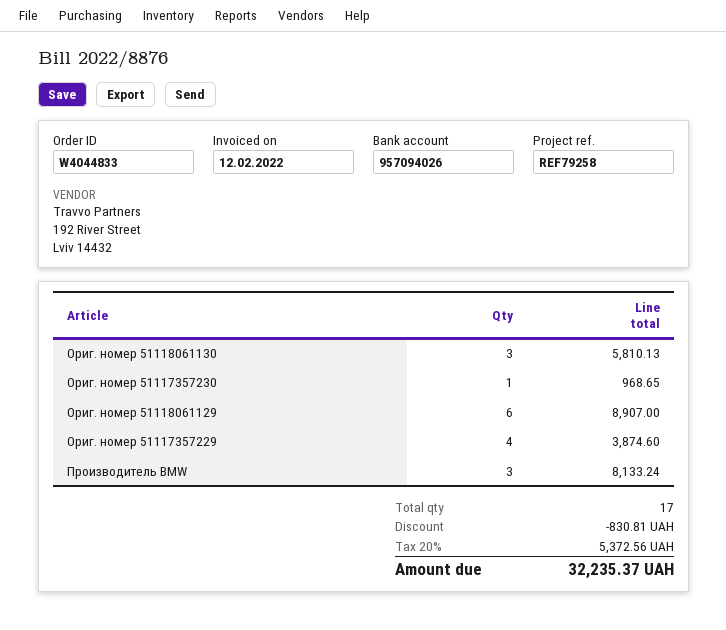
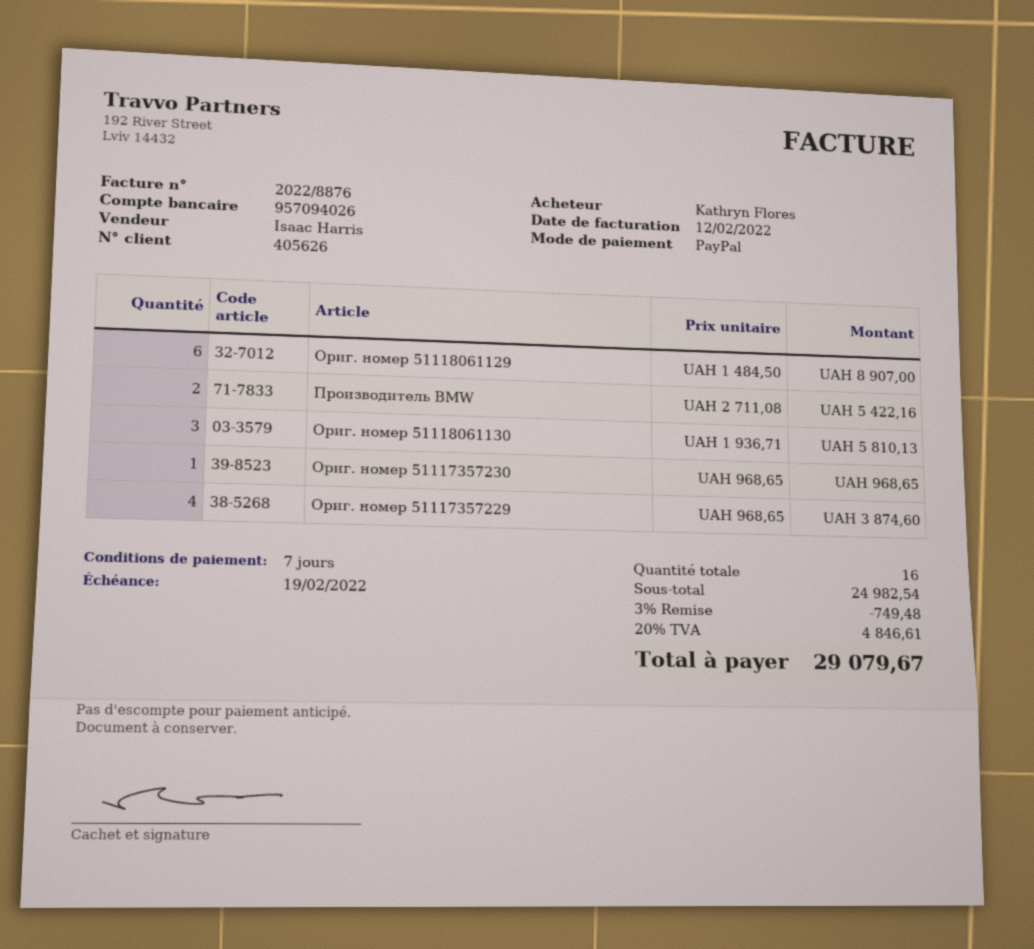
Производитель BMW: 3 for 8133.24 -> 2 for 5422.16
total quantity: 17 -> 16
discount: 830.81 -> 749.48
tax: 20% = 5372.56 -> 20% = 4846.61
total: 32235.37 -> 29079.67

